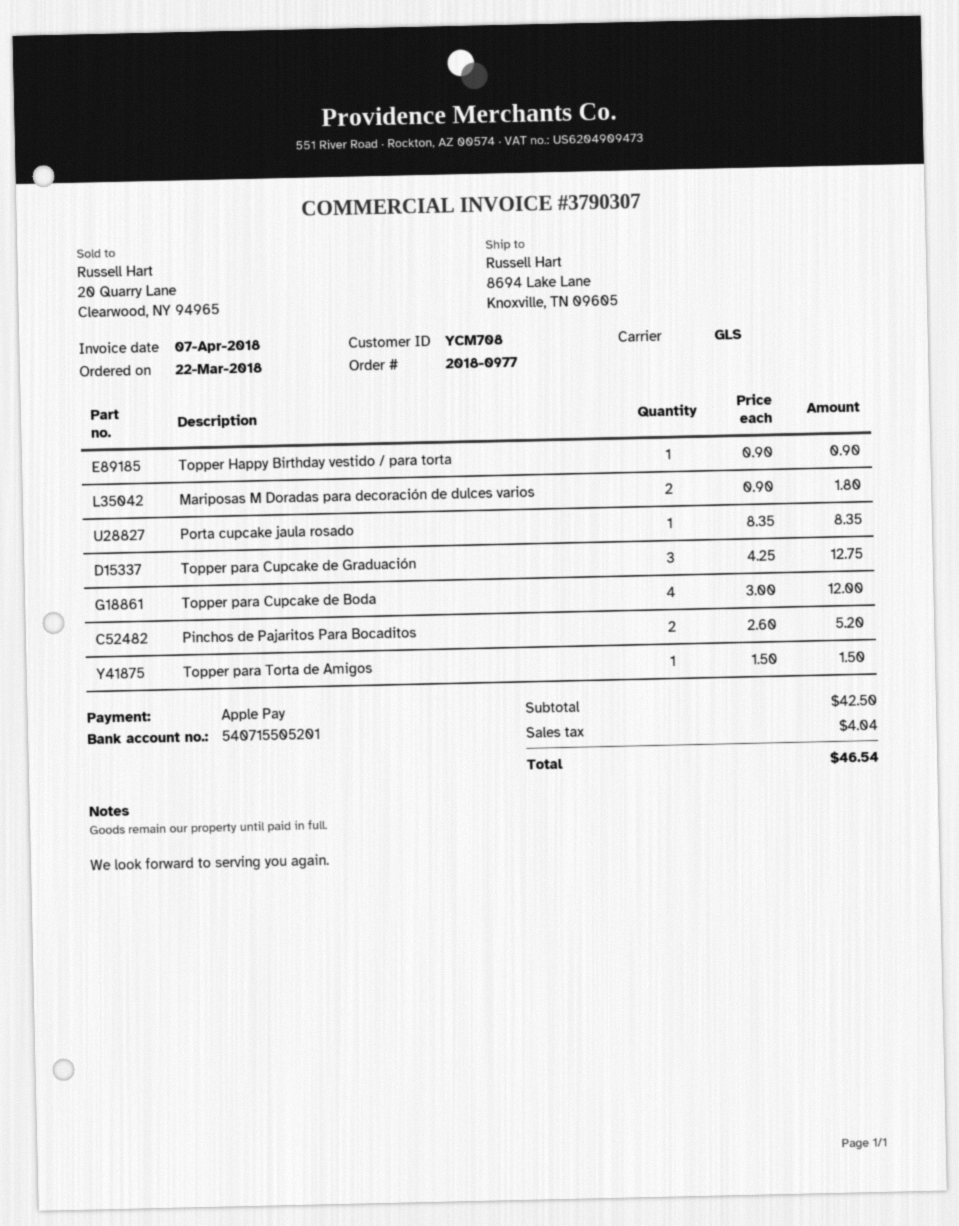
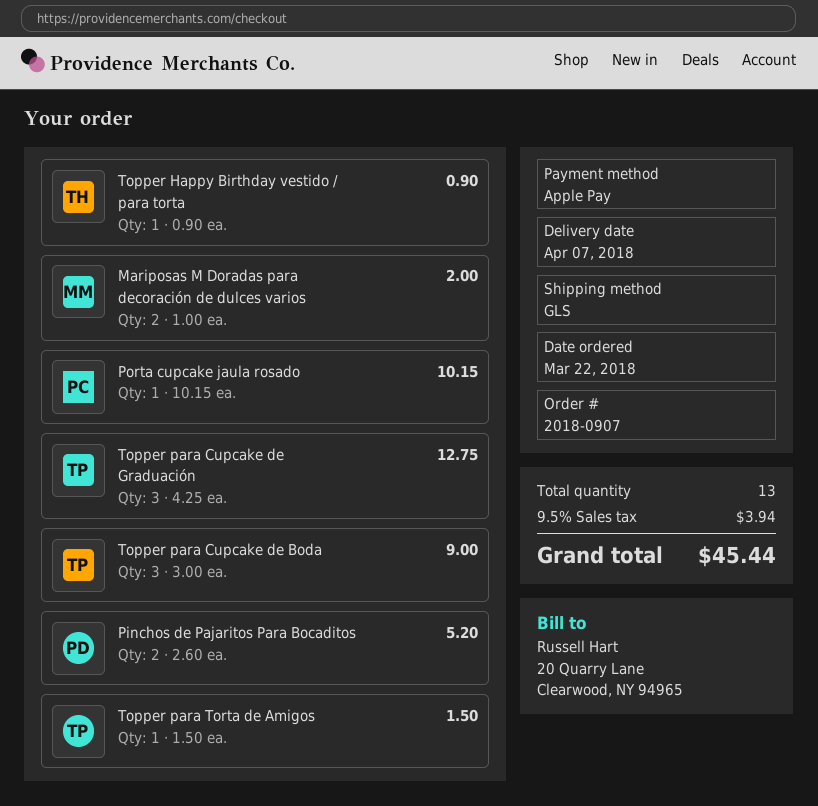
order number: 2018-0977 -> 2018-0907
Mariposas M Doradas para decoración de dulces varios: 2 x 0.90 = 1.80 -> 2 x 1.00 = 2.00
Porta cupcake jaula rosado: 1 x 8.35 = 8.35 -> 1 x 10.15 = 10.15
Topper para Cupcake de Boda: 4 x 3.00 = 12.00 -> 3 x 3.00 = 9.00
tax: 4.04 -> 3.94
total: 46.54 -> 45.44

